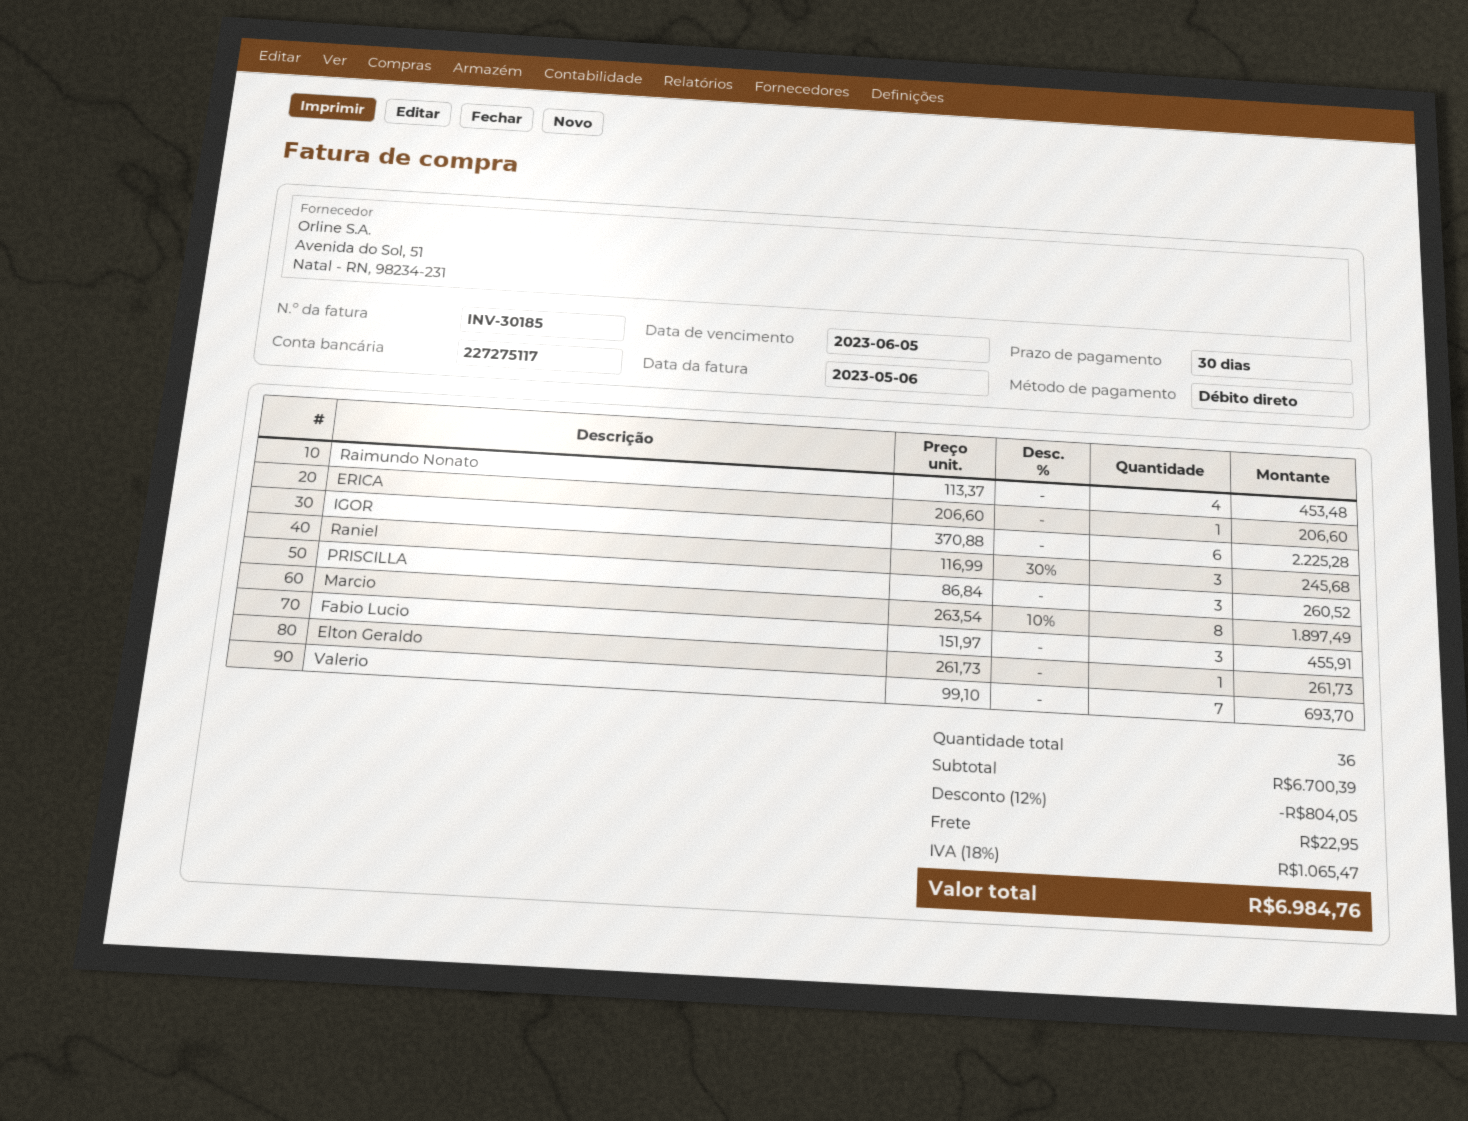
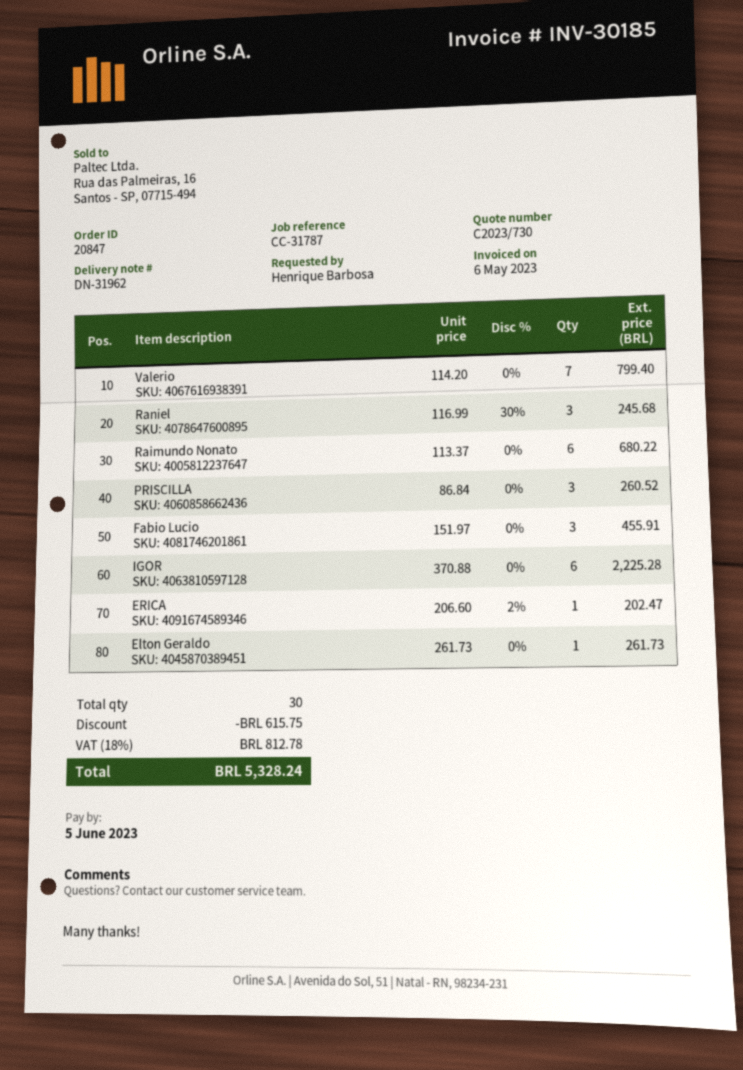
Raimundo Nonato: 4 x 113.37 = 453.48 -> 6 x 113.37 = 680.22
ERICA: 1 x 206.60 = 206.60 -> 1 x 206.60 - 2% = 202.47
Marcio: 8 x 263.54 - 10% = 1897.49 -> none
Valerio: 7 x 99.10 = 693.70 -> 7 x 114.20 = 799.40
total quantity: 36 -> 30
discount: 804.05 -> 615.75
shipping: 22.95 -> none
tax: 18% = 1065.47 -> 18% = 812.78
total: 6984.76 -> 5328.24

